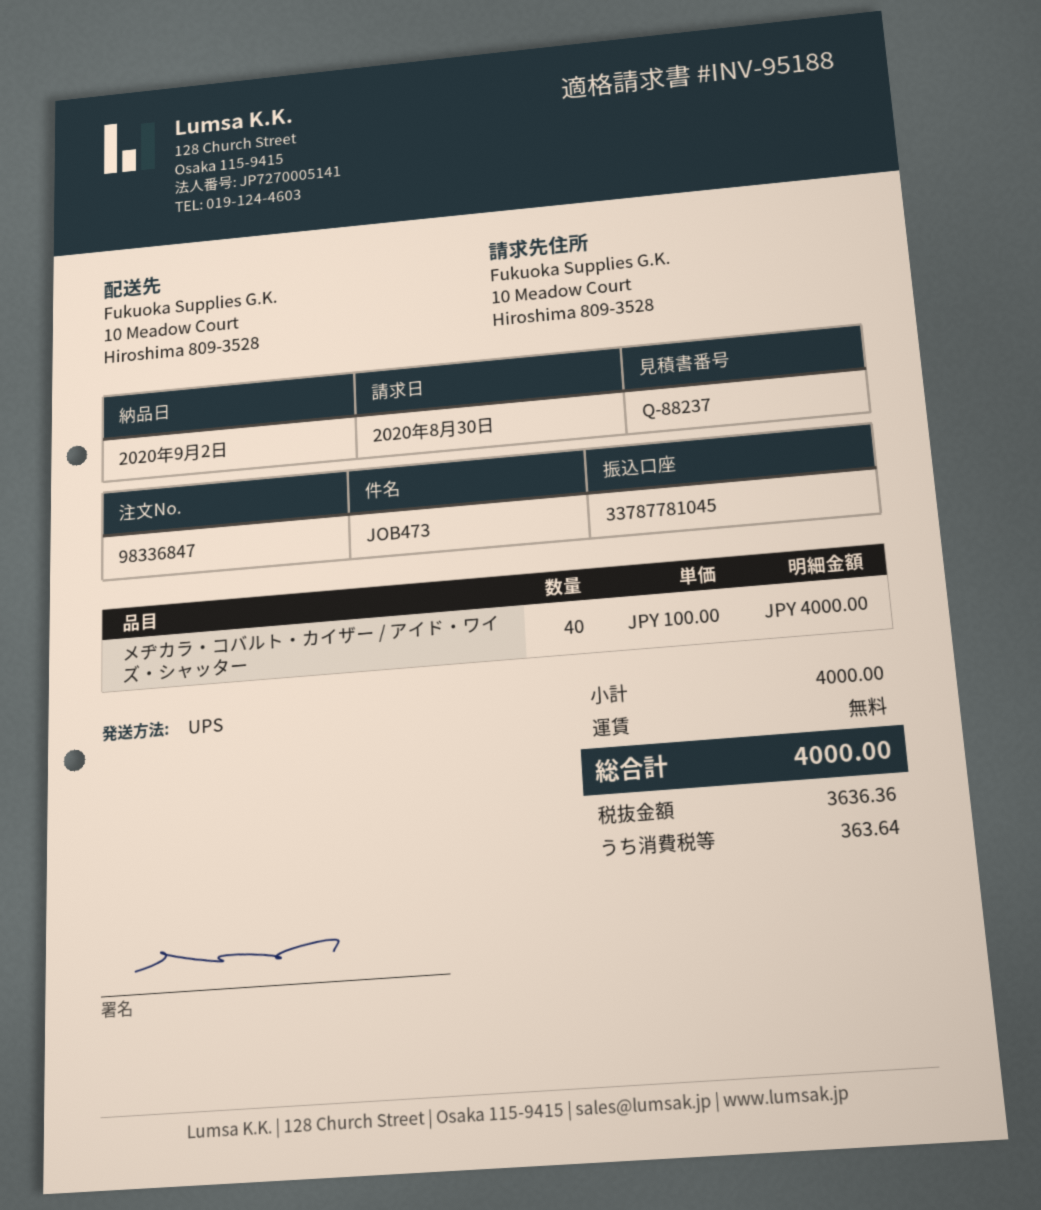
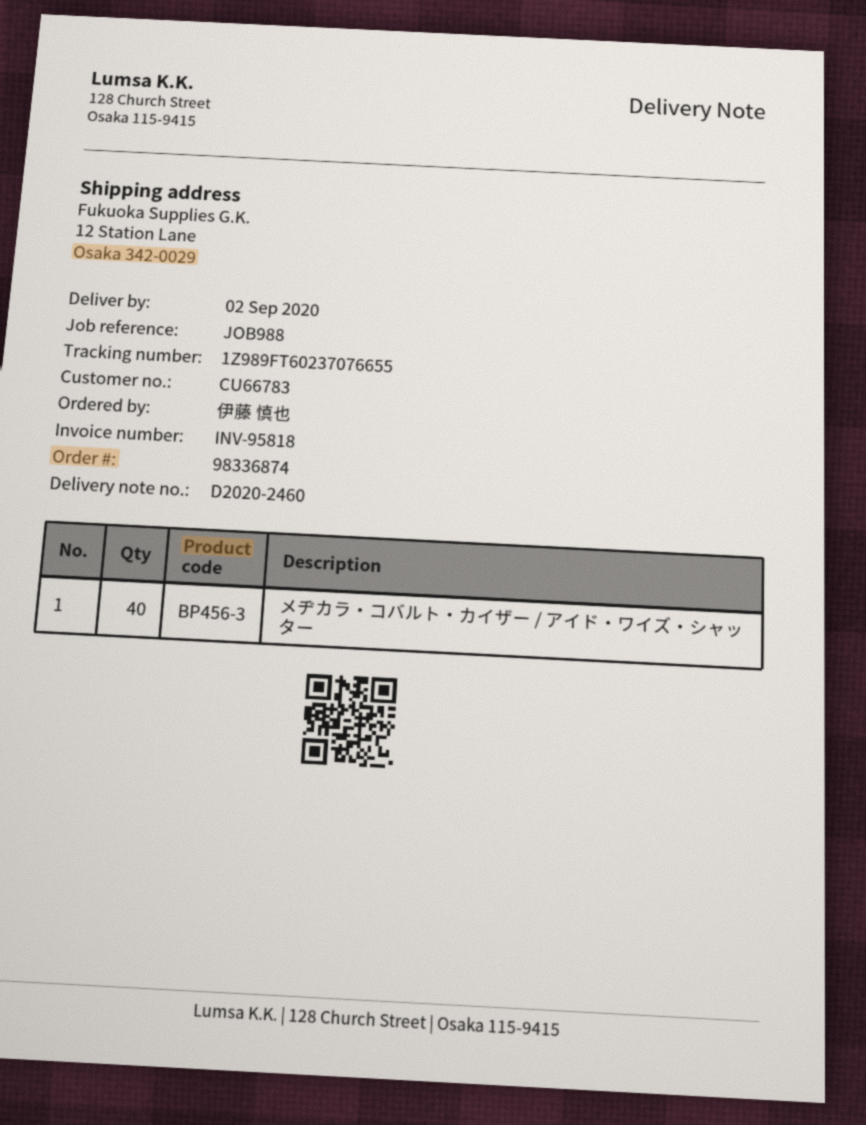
order number: 98336847 -> 98336874
invoice number: INV-95188 -> INV-95818
reference: JOB473 -> JOB988
ship to: 10 Meadow Court, Hiroshima 809-3528 -> 12 Station Lane, Osaka 342-0029

